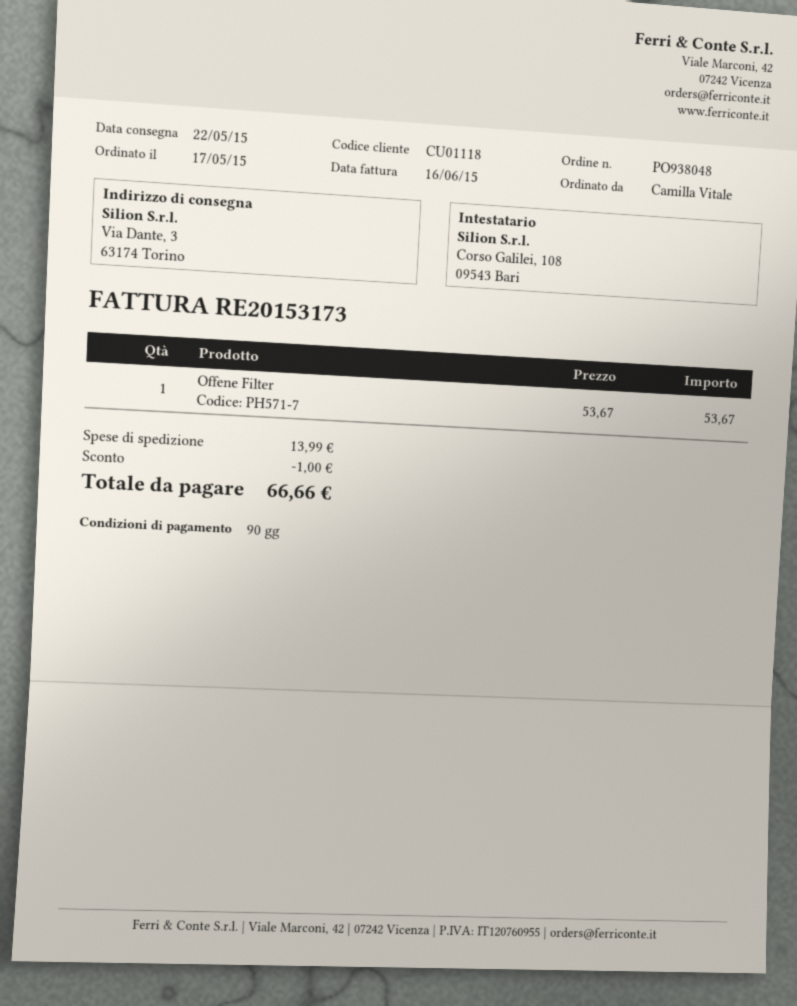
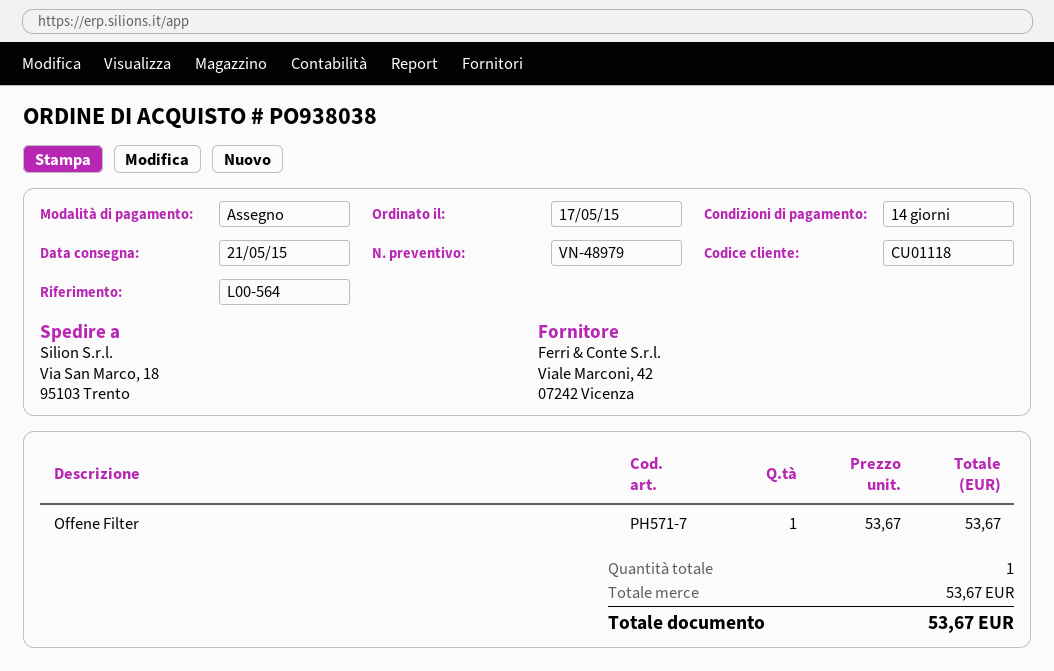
order number: PO938048 -> PO938038
delivery date: 2015-05-22 -> 2015-05-21
payment terms: 90 days -> 14 days
ship to: Via Dante, 3, 63174 Torino -> Via San Marco, 18, 95103 Trento
discount: 1.00 -> none
shipping: 13.99 -> none
total: 66.66 -> 53.67

